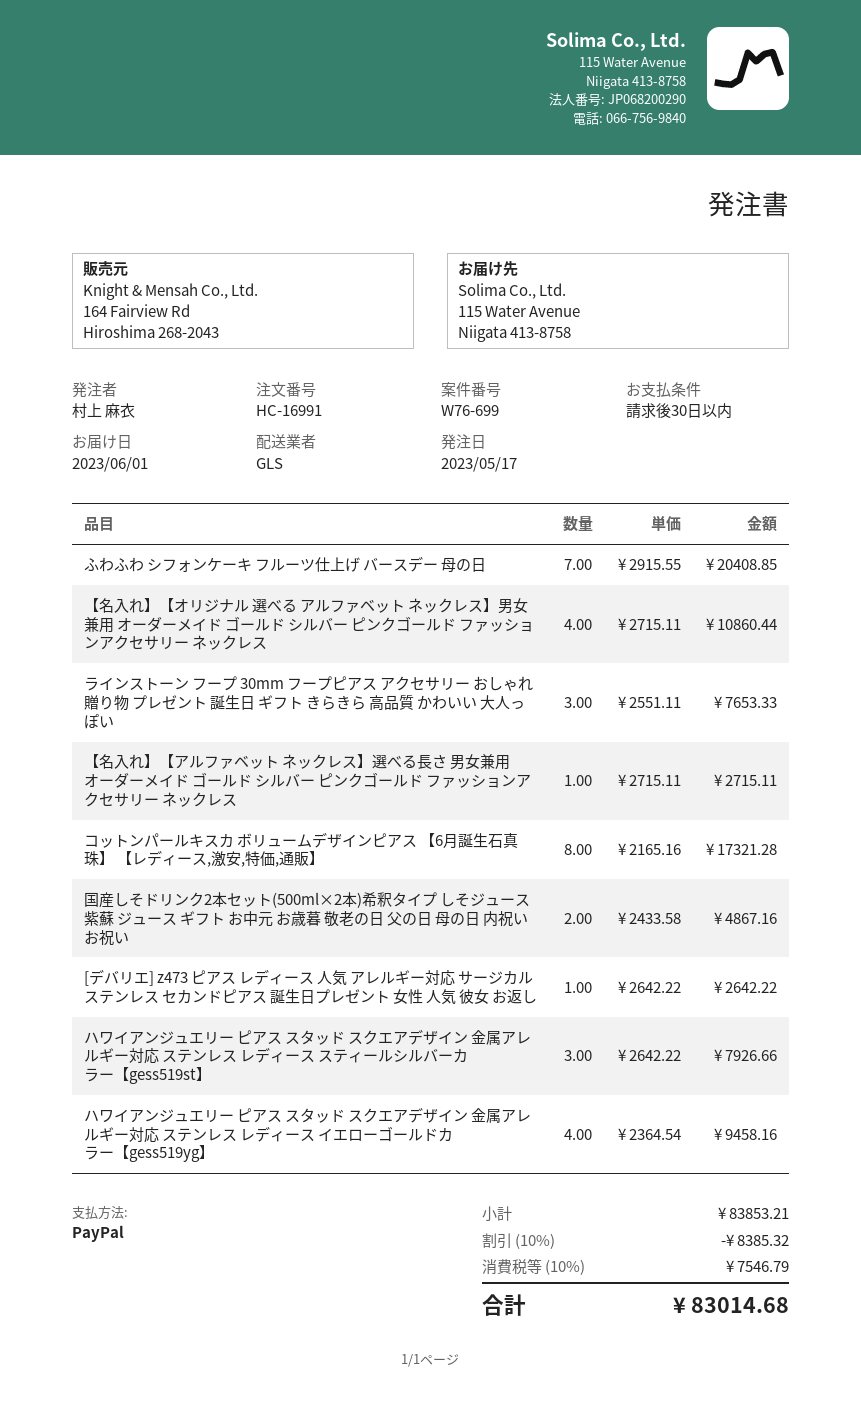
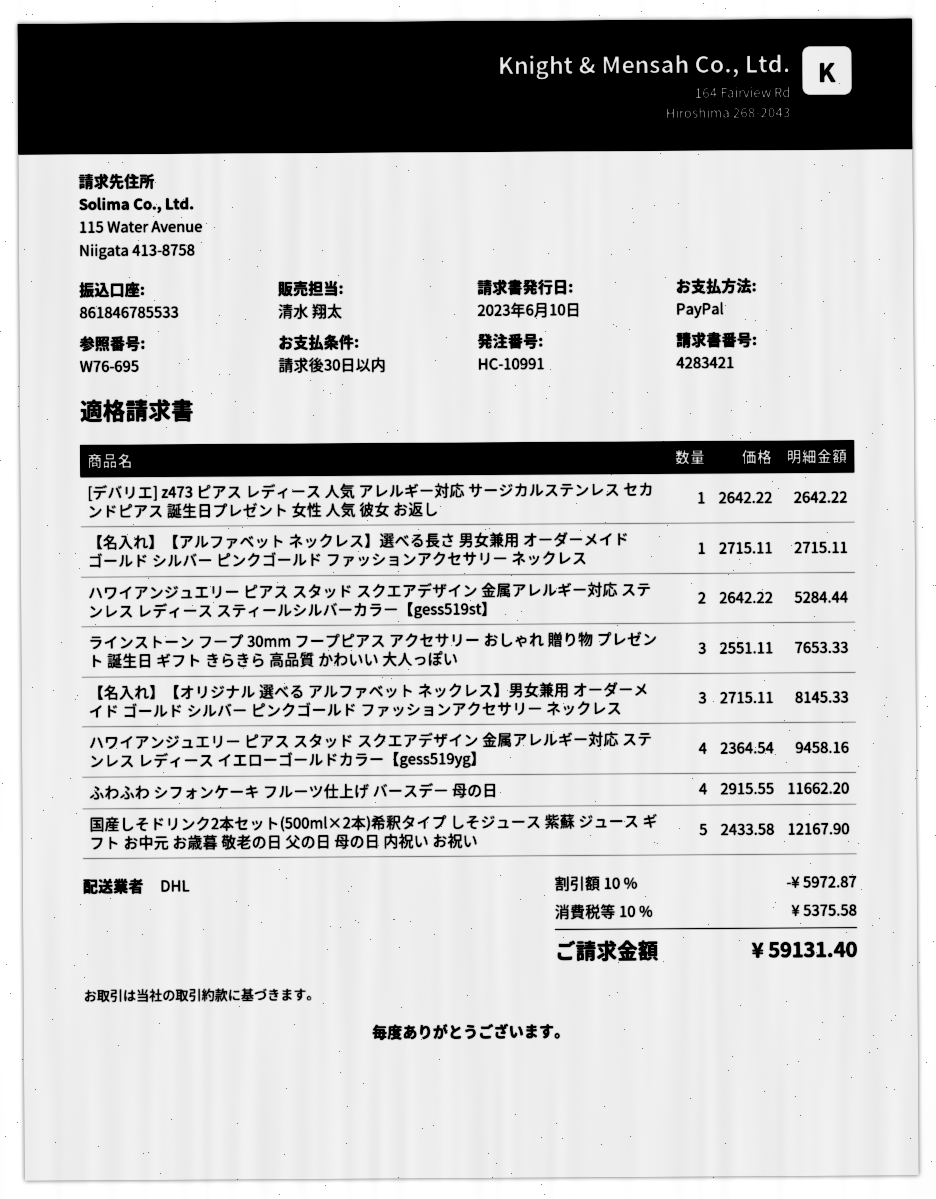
order number: HC-16991 -> HC-10991
reference: W76-699 -> W76-695
shipping method: GLS -> DHL
ふわふわ シフォンケーキ フルーツ仕上げ バースデー 母の日: 7 x 2915.55 = 20408.85 -> 4 x 2915.55 = 11662.20
【名入れ】【オリジナル 選べる アルファベット ネックレス】男女兼用 オーダーメイド ゴールド シルバー ピンクゴールド ファッションアクセサリー ネックレス: 4 x 2715.11 = 10860.44 -> 3 x 2715.11 = 8145.33
コットンパールキスカ ボリュームデザインピアス 【6月誕生石真珠】 【レディース,激安,特価,通販】: 8 x 2165.16 = 17321.28 -> none
国産しそドリンク2本セット(500ml×2本)希釈タイプ しそジュース 紫蘇 ジュース ギフト お中元 お歳暮 敬老の日 父の日 母の日 内祝い お祝い: 2 x 2433.58 = 4867.16 -> 5 x 2433.58 = 12167.90
ハワイアンジュエリー ピアス スタッド スクエアデザイン 金属アレルギー対応 ステンレス レディース スティールシルバーカラー【gess519st】: 3 x 2642.22 = 7926.66 -> 2 x 2642.22 = 5284.44
discount: 10% = 8385.32 -> 10% = 5972.87
tax: 10% = 7546.79 -> 10% = 5375.58
total: 83014.68 -> 59131.40

